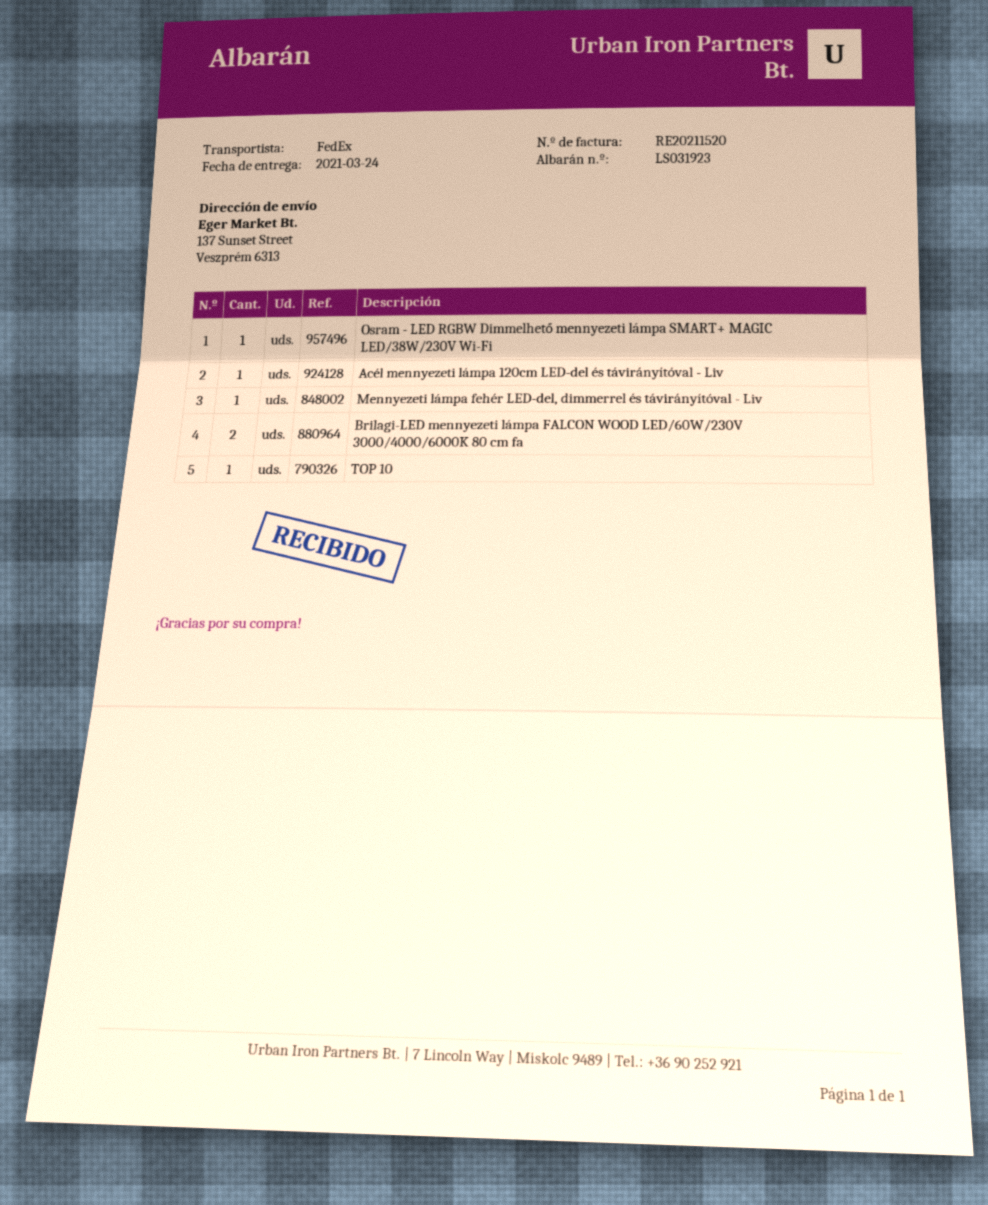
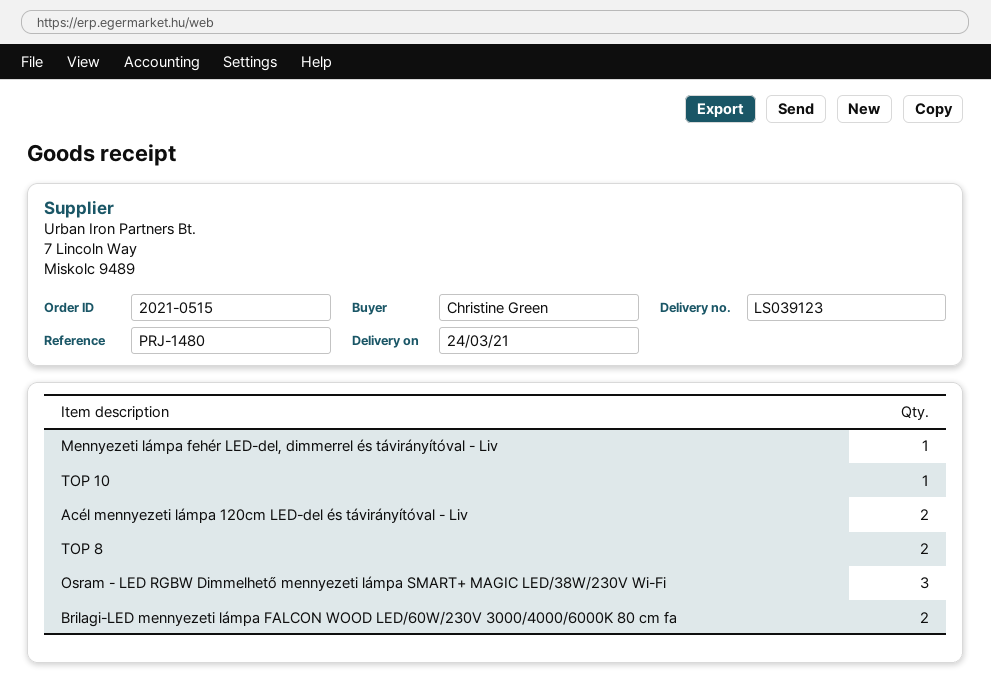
delivery note number: LS031923 -> LS039123
Osram - LED RGBW Dimmelhető mennyezeti lámpa SMART+ MAGIC LED/38W/230V Wi-Fi: 1 -> 3
Acél mennyezeti lámpa 120cm LED-del és távirányítóval - Liv: 1 -> 2
TOP 8: none -> 2

